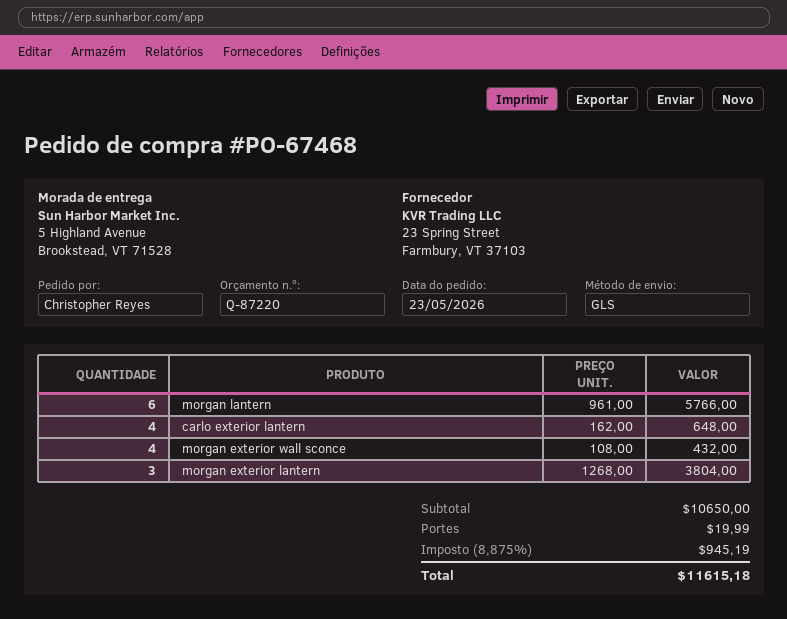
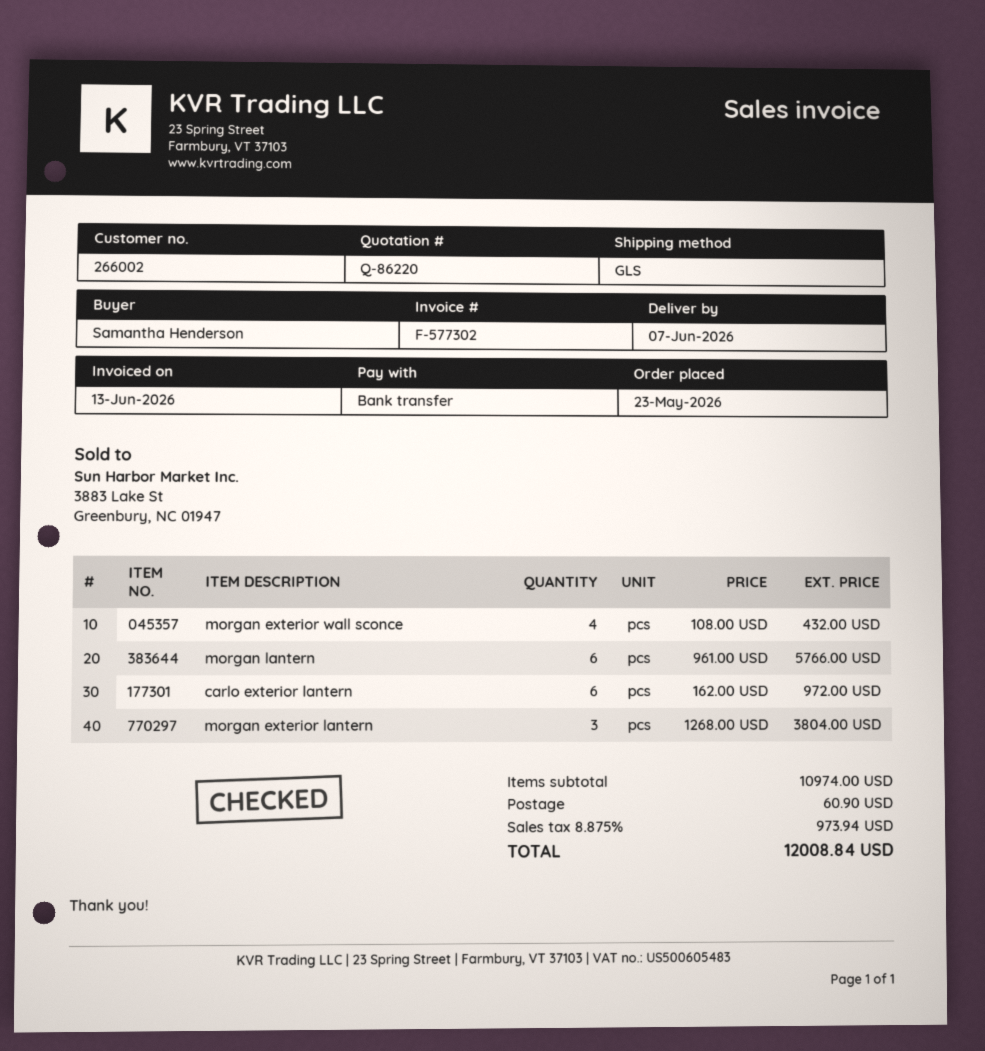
quote number: Q-87220 -> Q-86220
ordered by: Christopher Reyes -> Samantha Henderson
carlo exterior lantern: 4 x 162.00 = 648.00 -> 6 x 162.00 = 972.00
subtotal: 10650.00 -> 10974.00
shipping: 19.99 -> 60.90
tax: 8.875% = 945.19 -> 8.875% = 973.94
total: 11615.18 -> 12008.84

